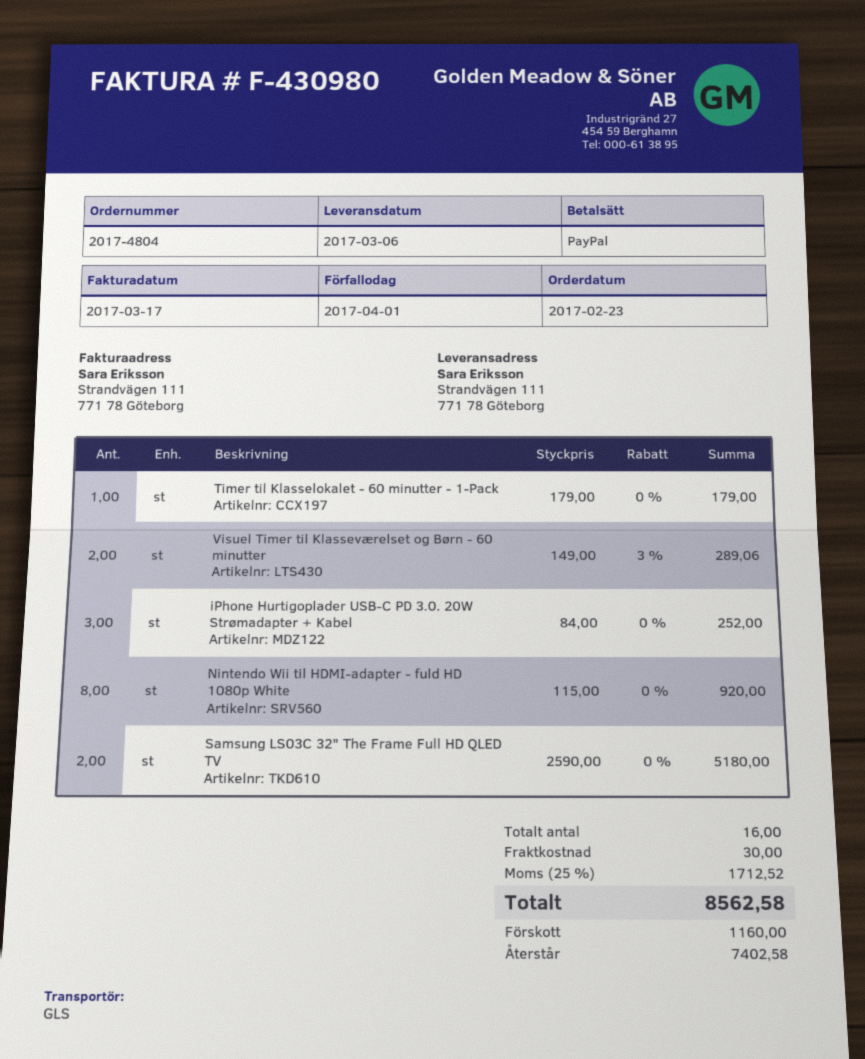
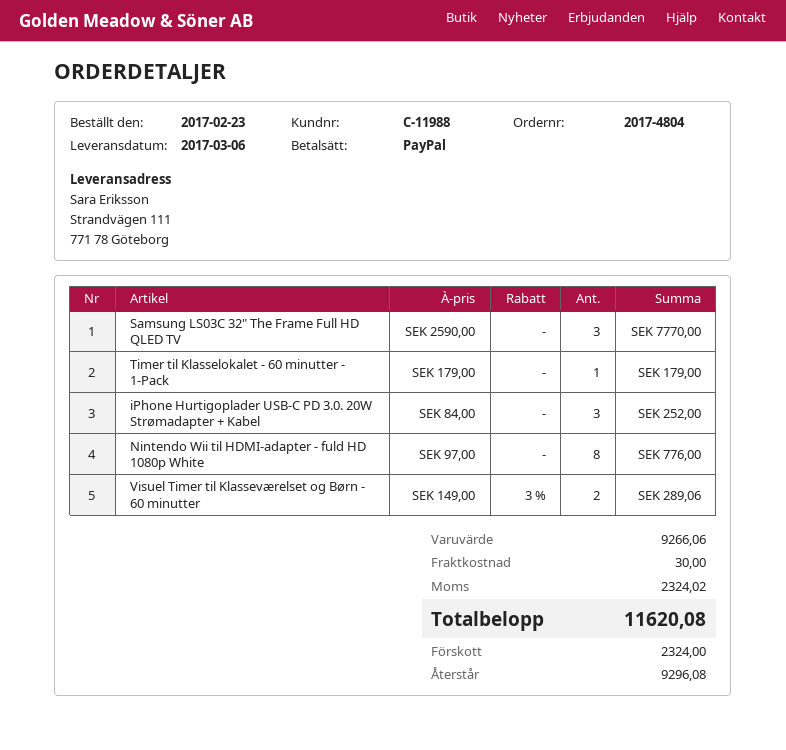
Nintendo Wii til HDMI-adapter - fuld HD 1080p White: 8 x 115.00 = 920.00 -> 8 x 97.00 = 776.00
Samsung LS03C 32" The Frame Full HD QLED TV: 2 x 2590.00 = 5180.00 -> 3 x 2590.00 = 7770.00
tax: 1712.52 -> 2324.02
total: 8562.58 -> 11620.08
deposit: 1160.00 -> 2324.00
balance: 7402.58 -> 9296.08

